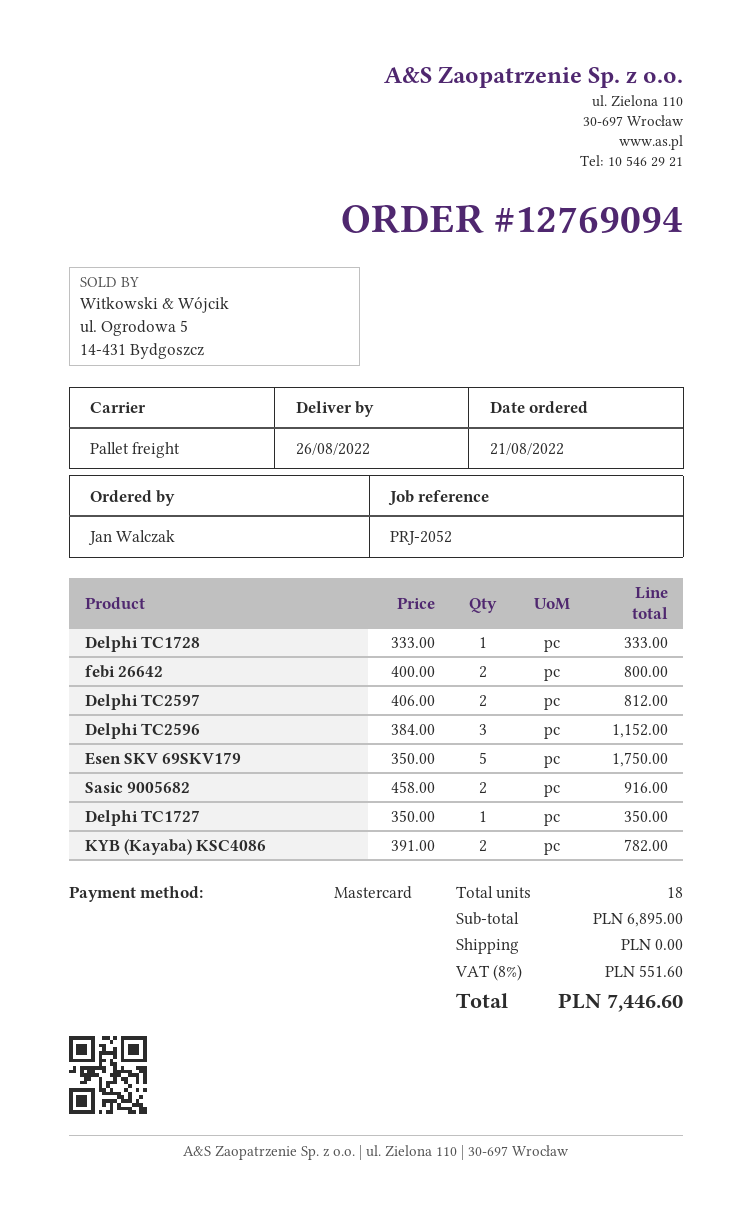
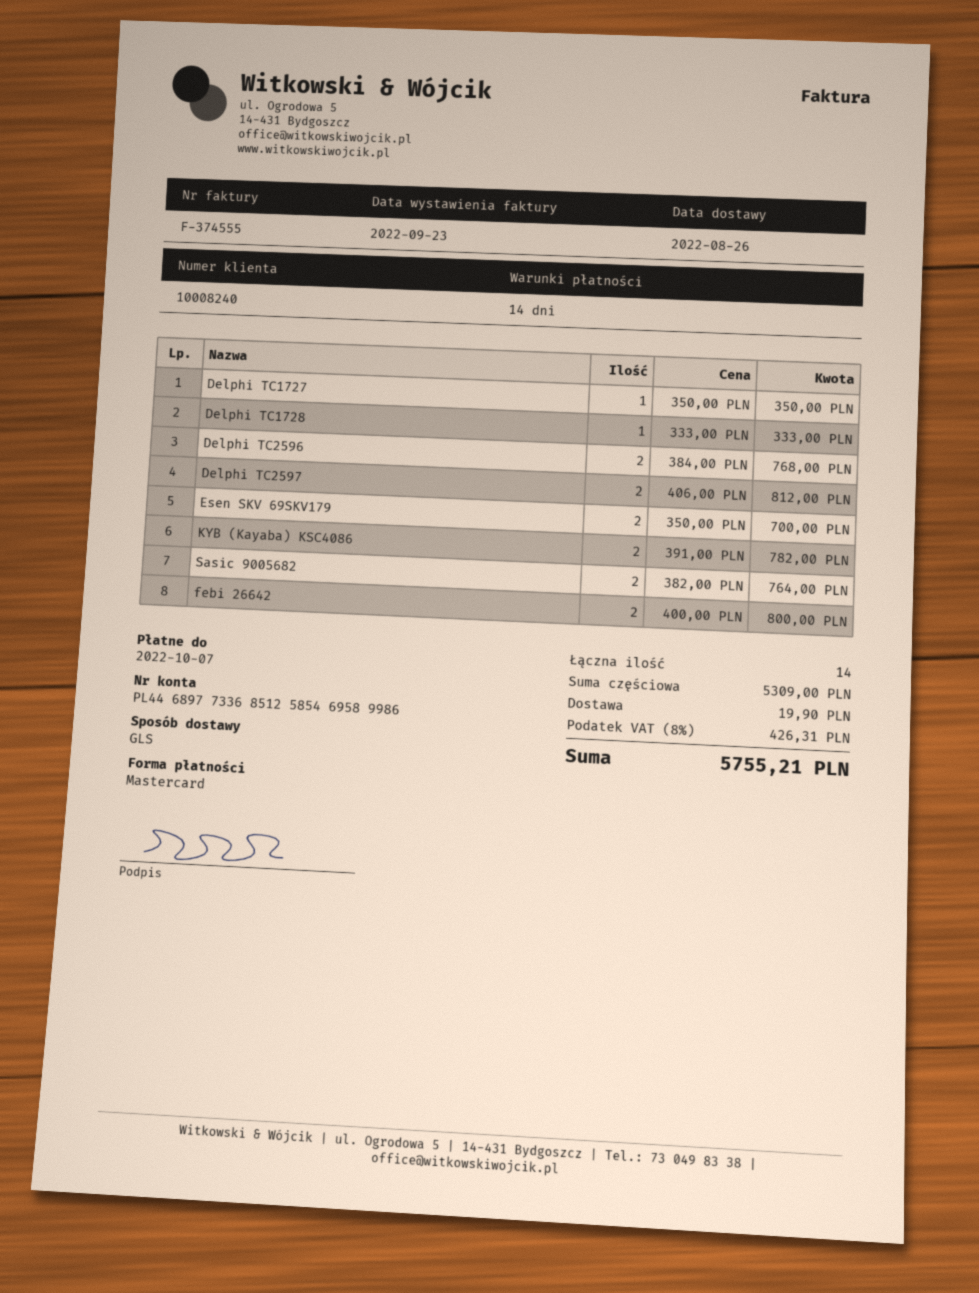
shipping method: pallet freight -> GLS
Delphi TC2596: 3 x 384.00 = 1152.00 -> 2 x 384.00 = 768.00
Esen SKV 69SKV179: 5 x 350.00 = 1750.00 -> 2 x 350.00 = 700.00
Sasic 9005682: 2 x 458.00 = 916.00 -> 2 x 382.00 = 764.00
total quantity: 18 -> 14
subtotal: 6895.00 -> 5309.00
shipping: 0.00 -> 19.90
tax: 8% = 551.60 -> 8% = 426.31
total: 7446.60 -> 5755.21

